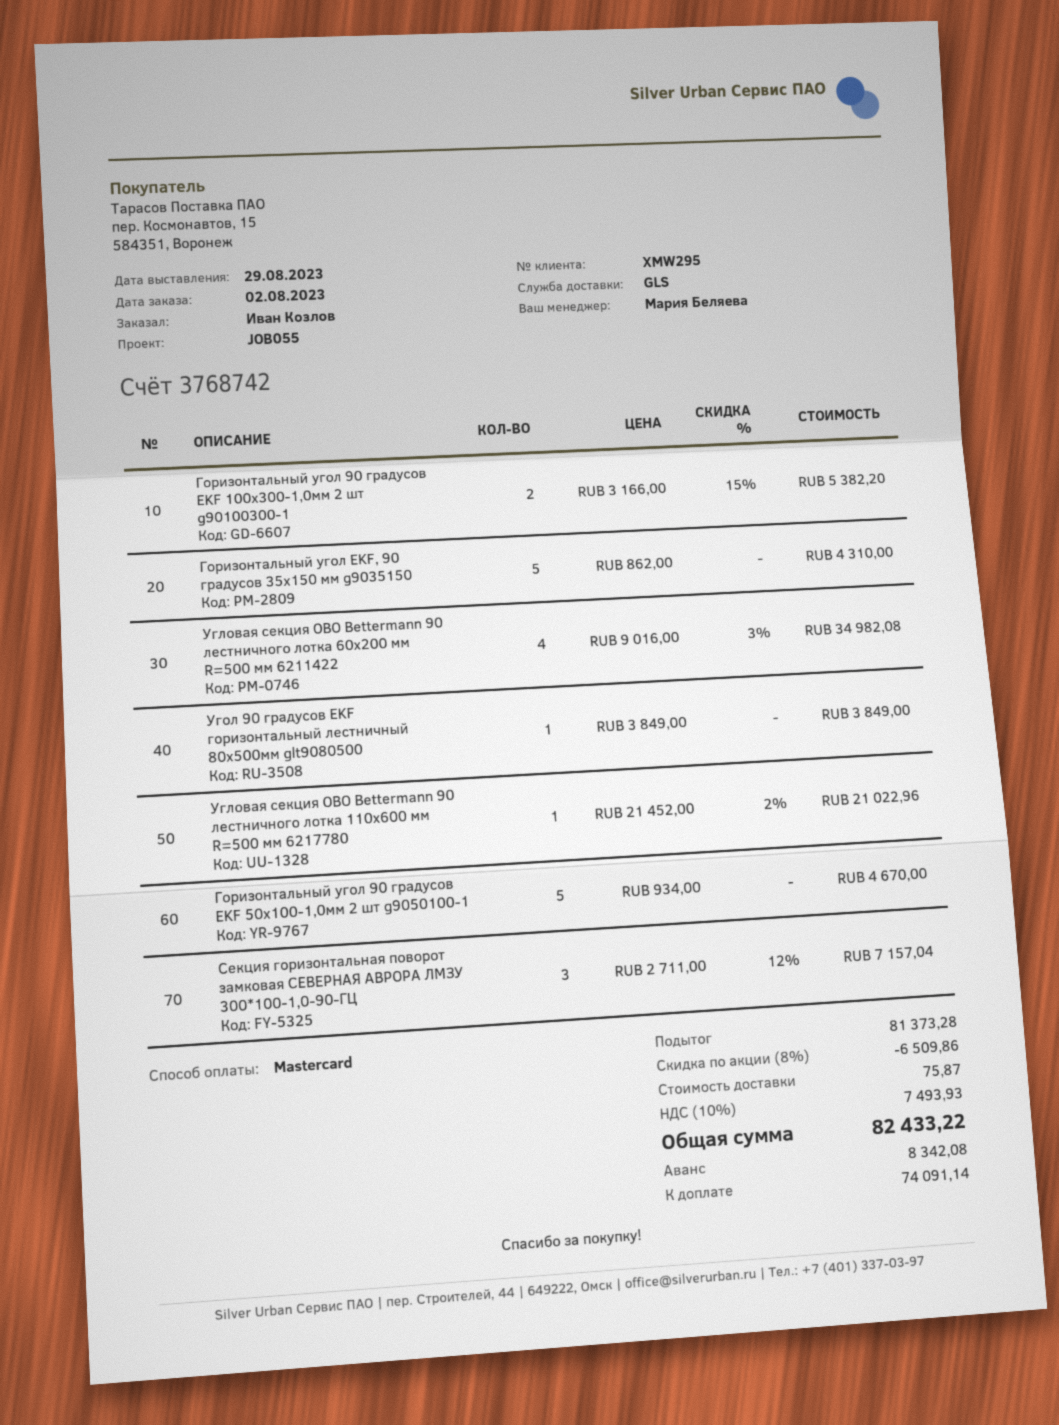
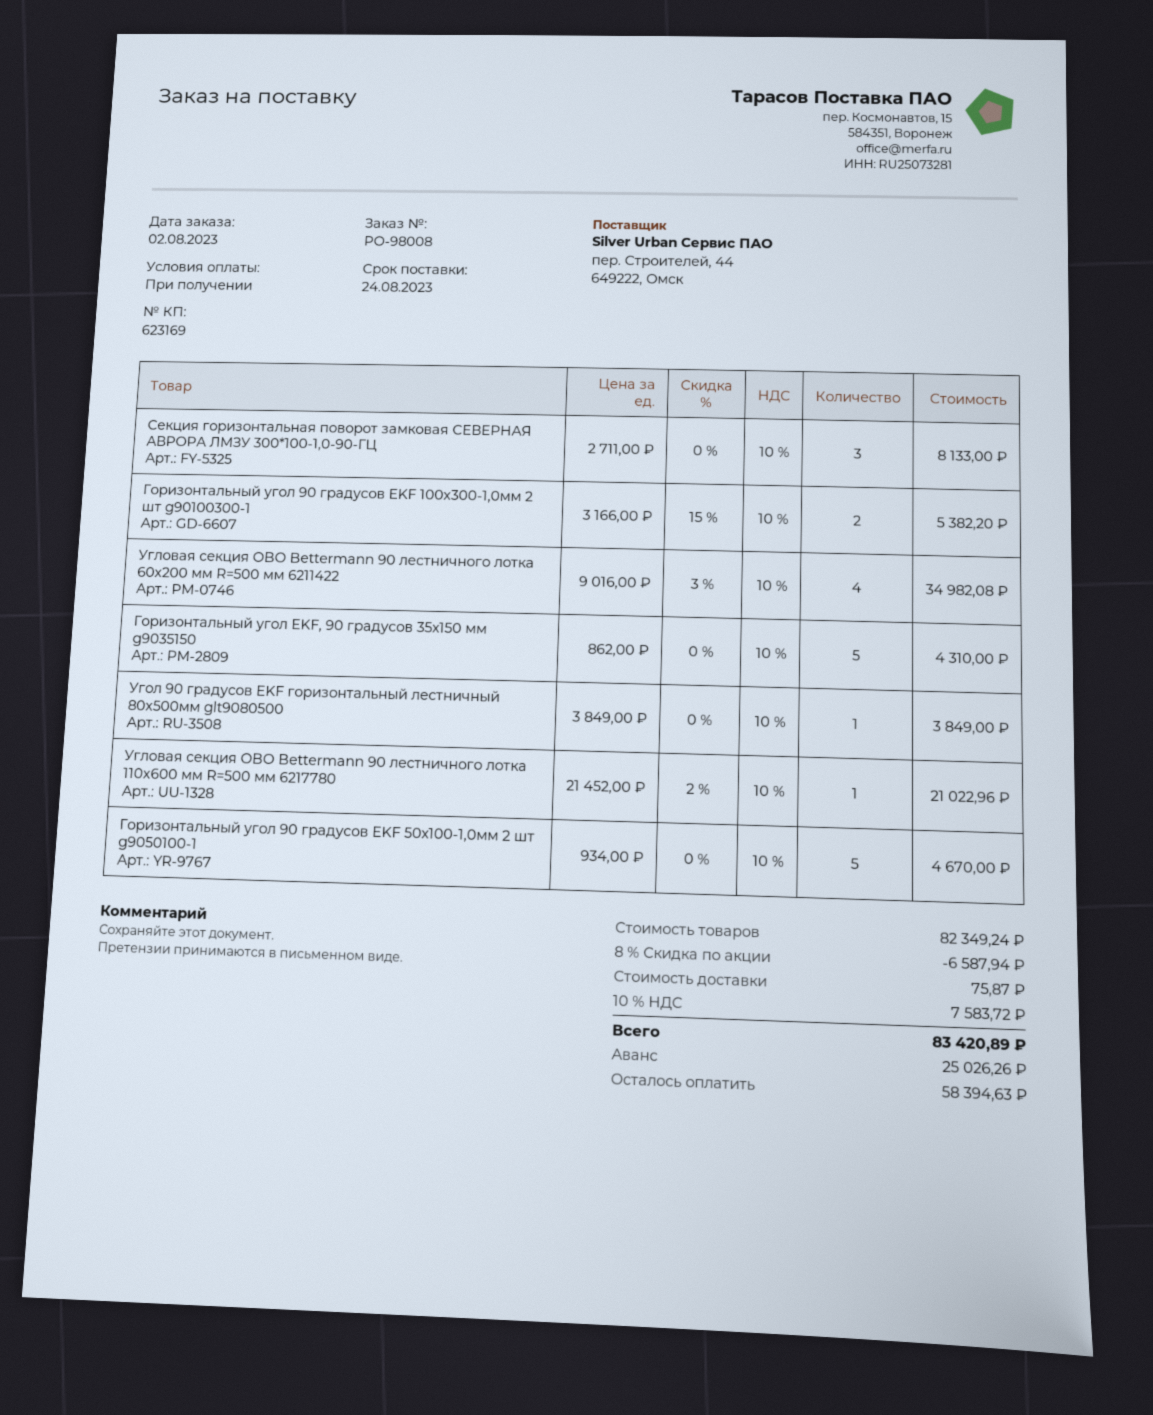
Секция горизонтальная поворот замковая СЕВЕРНАЯ АВРОРА ЛМЗУ 300*100-1,0-90-ГЦ: 3 x 2711.00 - 12% = 7157.04 -> 3 x 2711.00 = 8133.00
subtotal: 81373.28 -> 82349.24
discount: 8% = 6509.86 -> 8% = 6587.94
tax: 10% = 7493.93 -> 10% = 7583.72
total: 82433.22 -> 83420.89
deposit: 8342.08 -> 25026.26
balance: 74091.14 -> 58394.63

